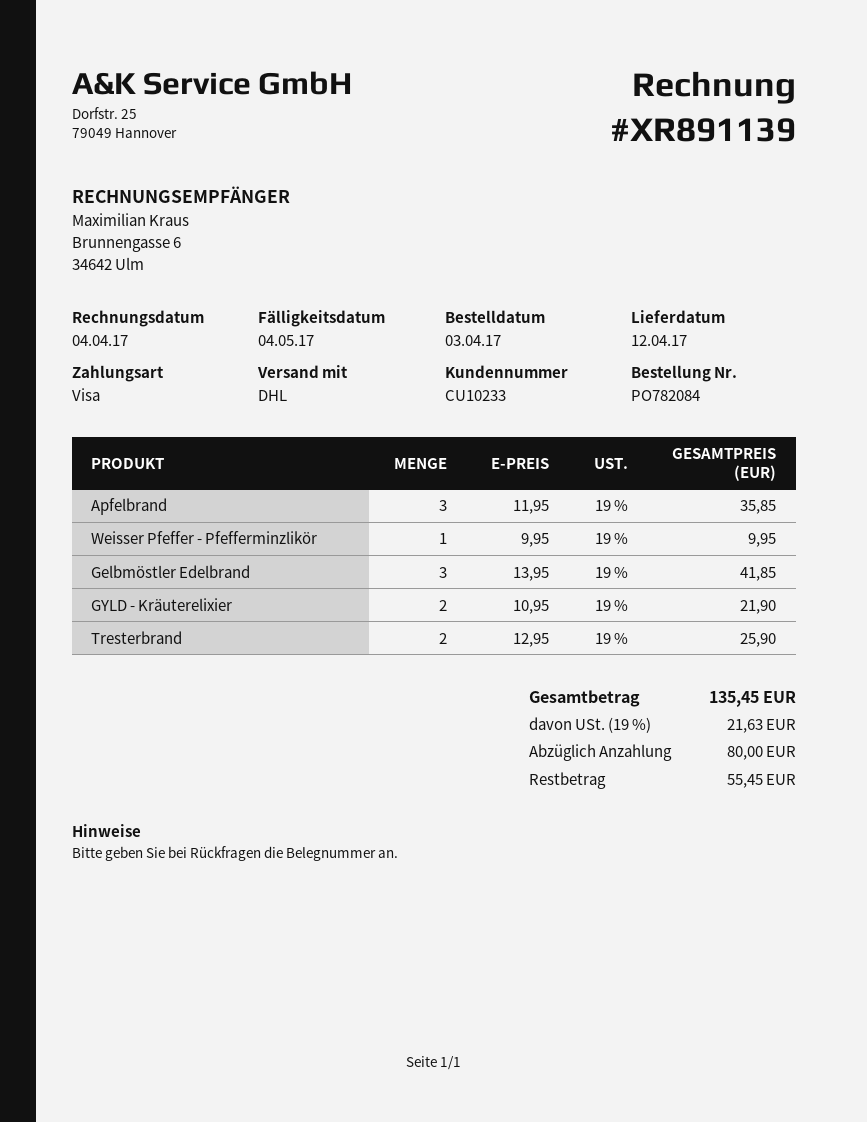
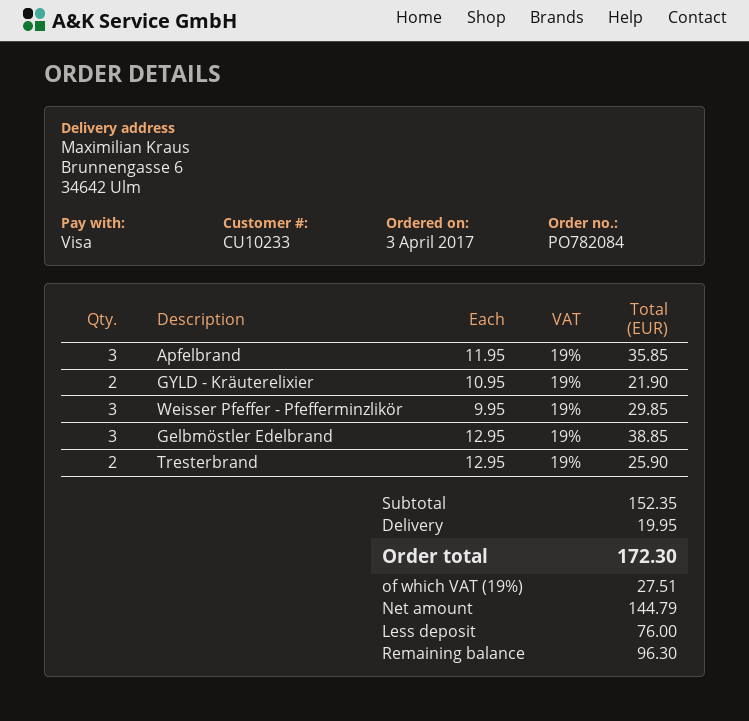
Weisser Pfeffer - Pfefferminzlikör: 1 x 9.95 = 9.95 -> 3 x 9.95 = 29.85
Gelbmöstler Edelbrand: 3 x 13.95 = 41.85 -> 3 x 12.95 = 38.85
shipping: none -> 19.95
tax: 19% = 21.63 -> 19% = 27.51
total: 135.45 -> 172.30
deposit: 80.00 -> 76.00
balance: 55.45 -> 96.30

